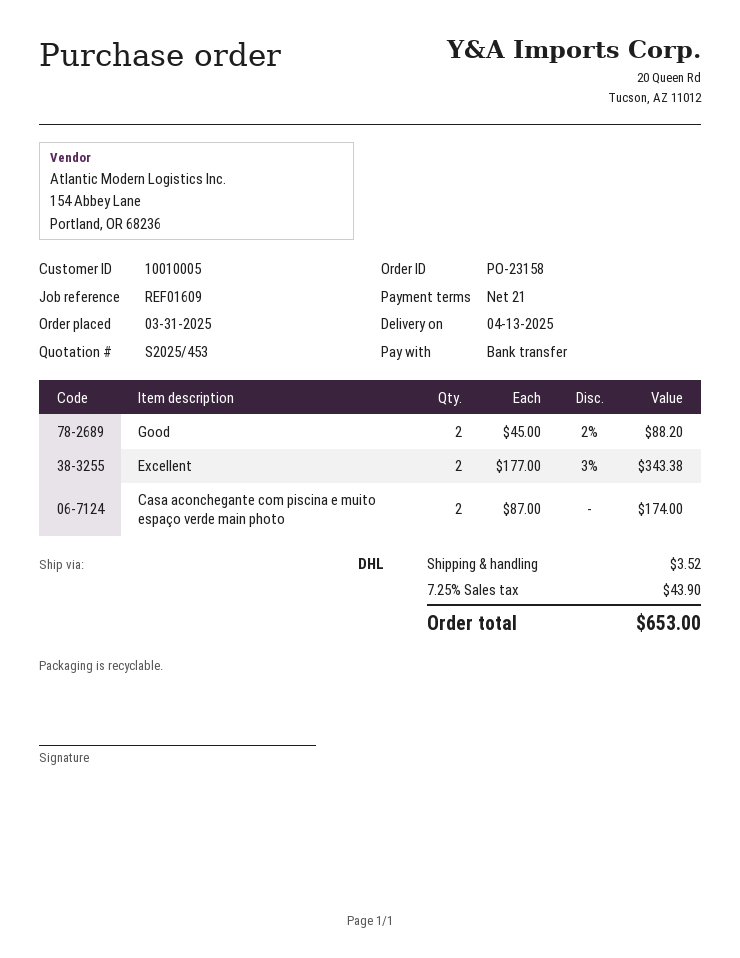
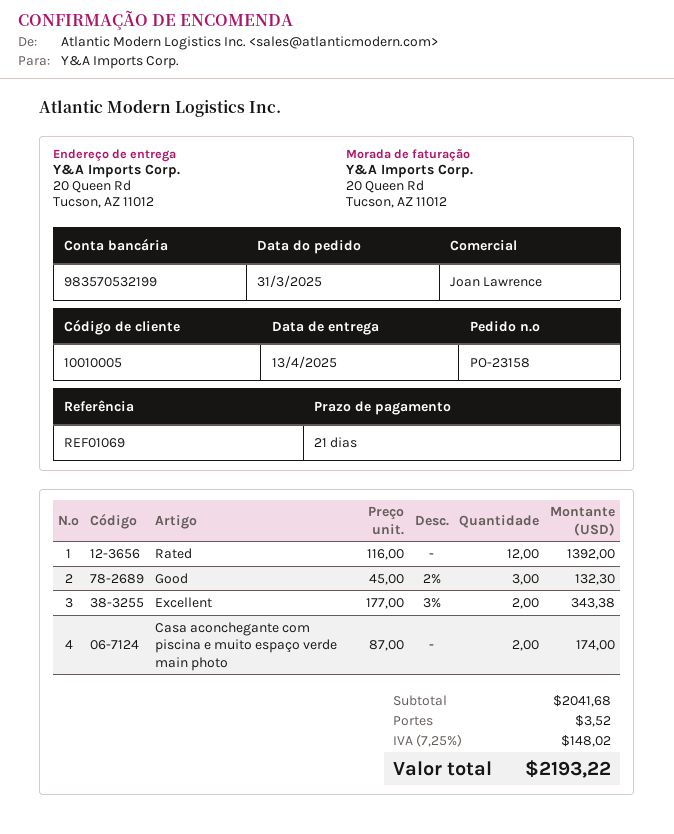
reference: REF01609 -> REF01069
Good: 2 x 45.00 - 2% = 88.20 -> 3 x 45.00 - 2% = 132.30
Rated: none -> 12 x 116.00 = 1392.00
tax: 7.25% = 43.90 -> 7.25% = 148.02
total: 653.00 -> 2193.22

